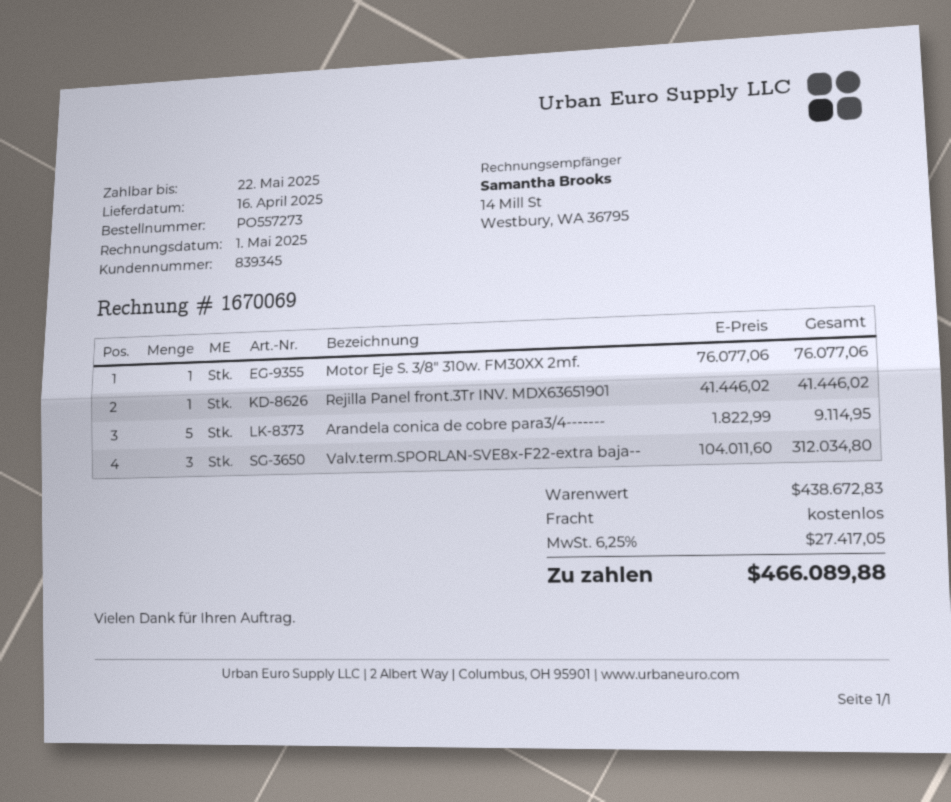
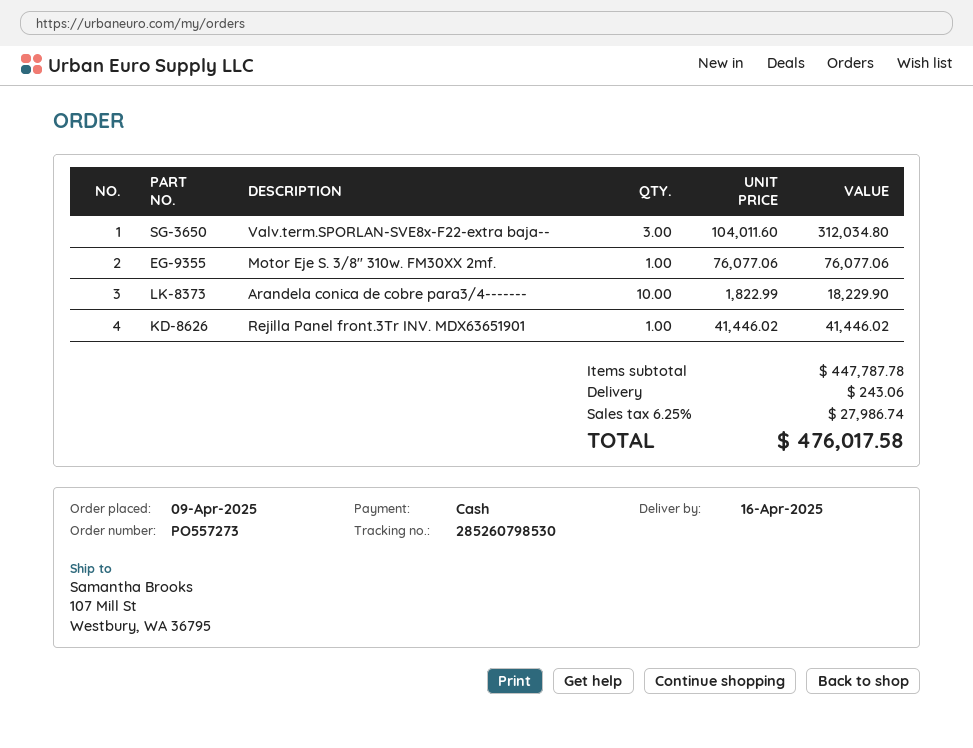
Arandela conica de cobre para3/4-------: 5 x 1822.99 = 9114.95 -> 10 x 1822.99 = 18229.90
subtotal: 438672.83 -> 447787.78
shipping: 0.00 -> 243.06
tax: 6.25% = 27417.05 -> 6.25% = 27986.74
total: 466089.88 -> 476017.58

